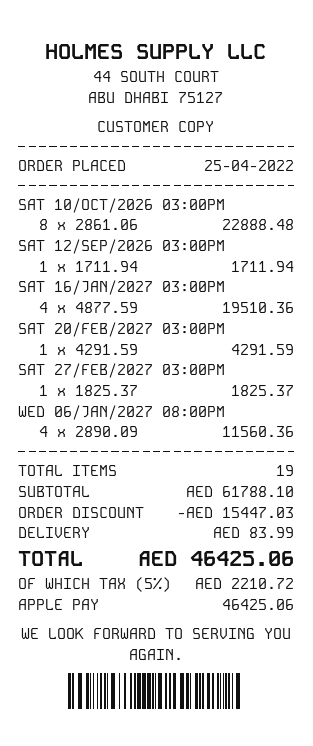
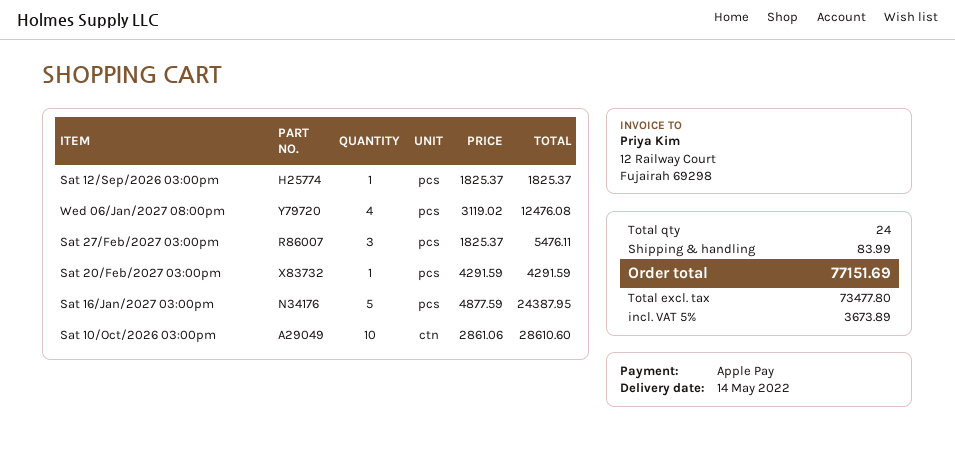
SAT 10/OCT/2026 03:00PM: 8 x 2861.06 = 22888.48 -> 10 x 2861.06 = 28610.60
SAT 12/SEP/2026 03:00PM: 1 x 1711.94 = 1711.94 -> 1 x 1825.37 = 1825.37
SAT 16/JAN/2027 03:00PM: 4 x 4877.59 = 19510.36 -> 5 x 4877.59 = 24387.95
SAT 27/FEB/2027 03:00PM: 1 x 1825.37 = 1825.37 -> 3 x 1825.37 = 5476.11
WED 06/JAN/2027 08:00PM: 4 x 2890.09 = 11560.36 -> 4 x 3119.02 = 12476.08
total quantity: 19 -> 24
discount: 15447.03 -> none
tax: 5% = 2210.72 -> 5% = 3673.89
total: 46425.06 -> 77151.69

